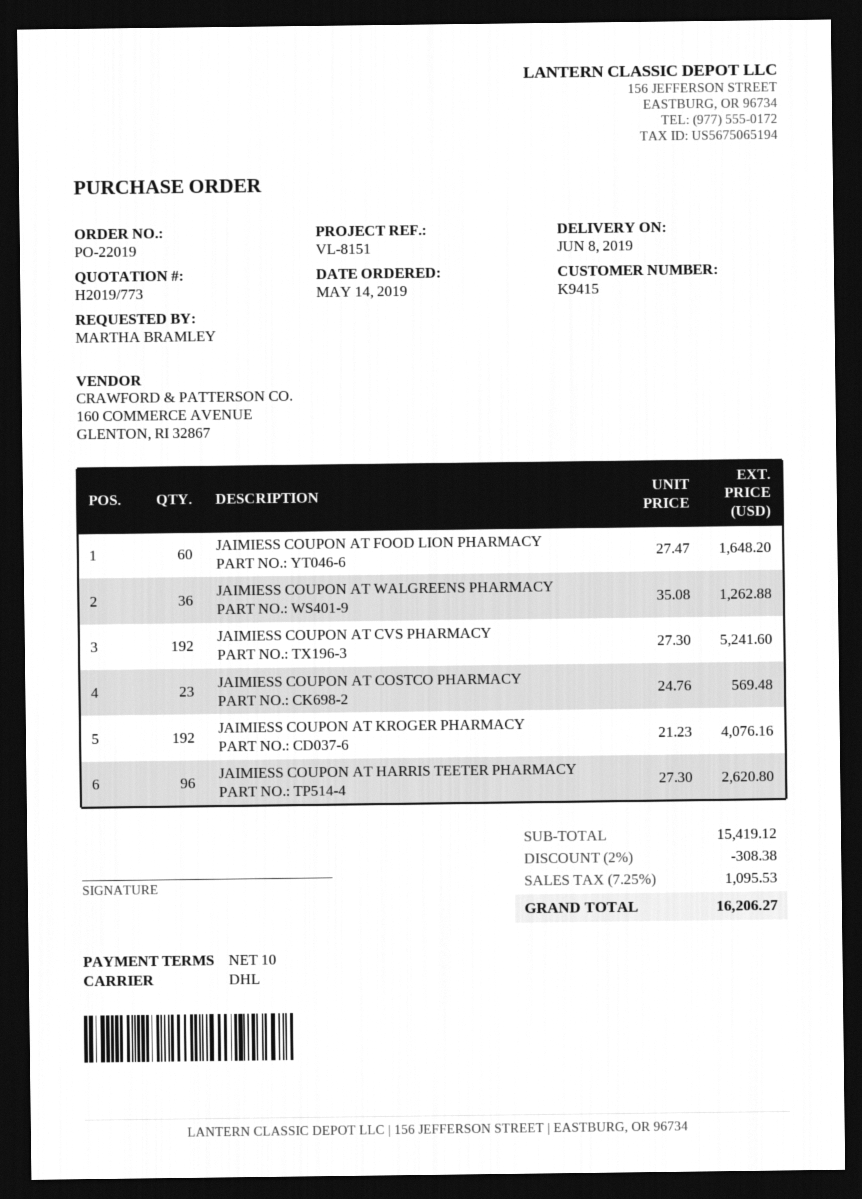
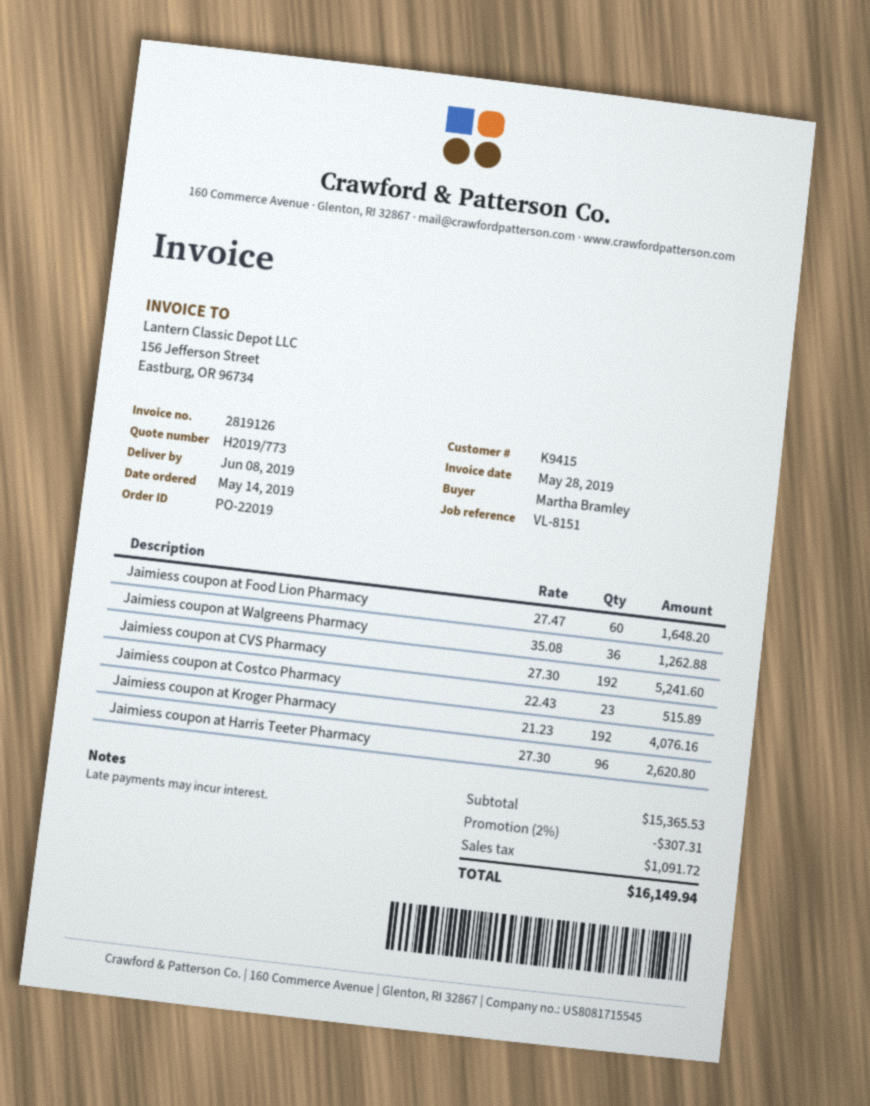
JAIMIESS COUPON AT COSTCO PHARMACY: 23 x 24.76 = 569.48 -> 23 x 22.43 = 515.89
subtotal: 15419.12 -> 15365.53
discount: 2% = 308.38 -> 2% = 307.31
tax: 1095.53 -> 1091.72
total: 16206.27 -> 16149.94

